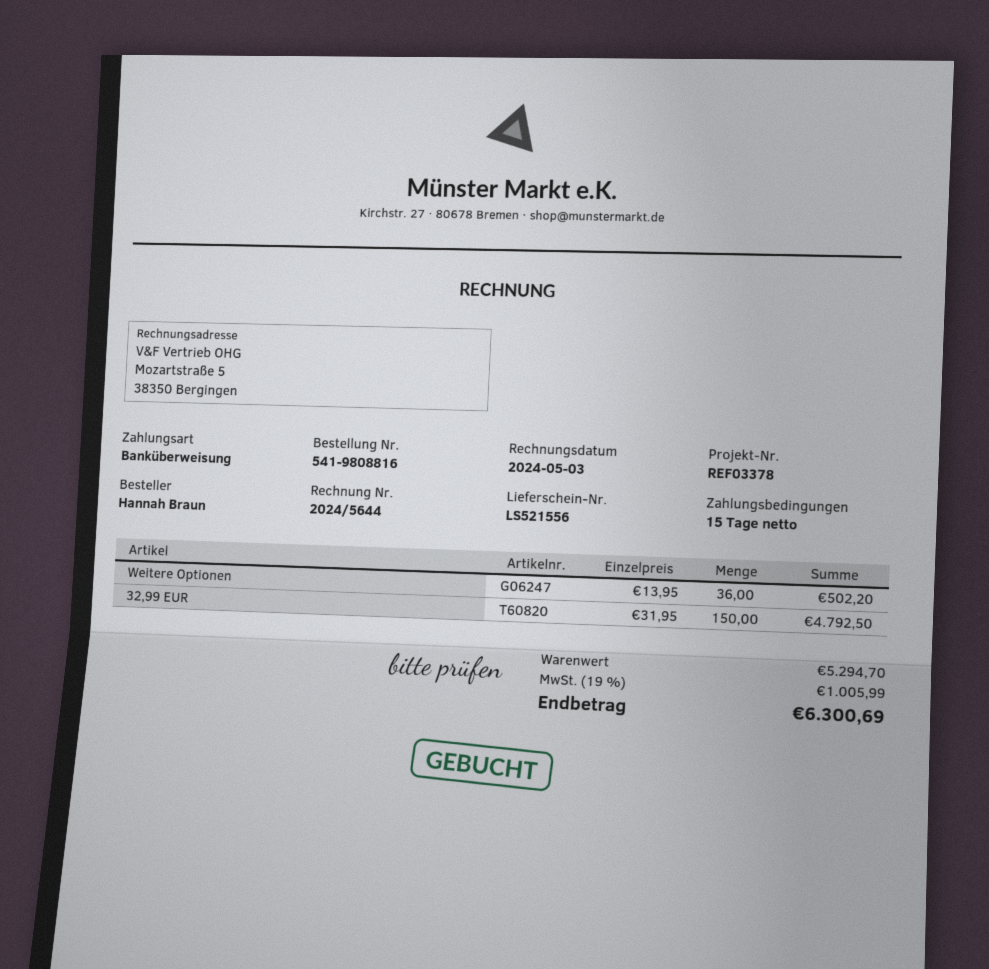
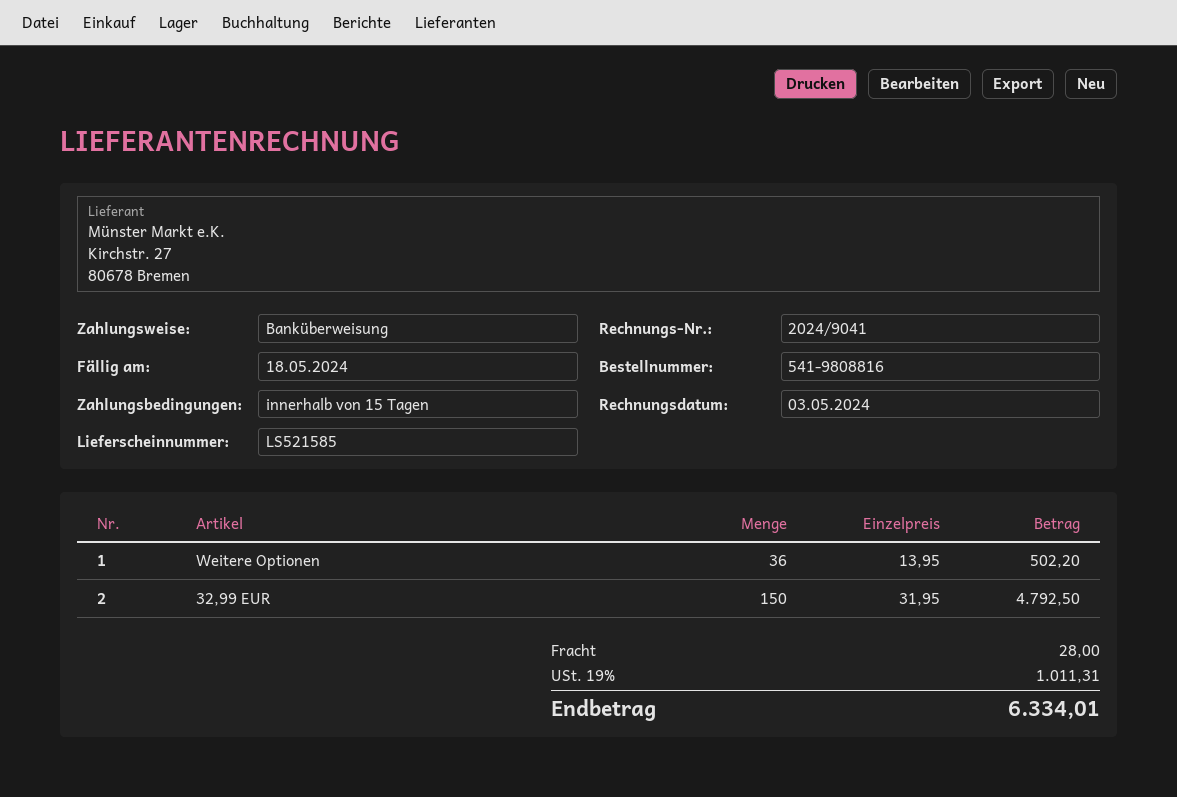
delivery note number: LS521556 -> LS521585
invoice number: 2024/5644 -> 2024/9041
shipping: none -> 28.00
tax: 19% = 1005.99 -> 19% = 1011.31
total: 6300.69 -> 6334.01

